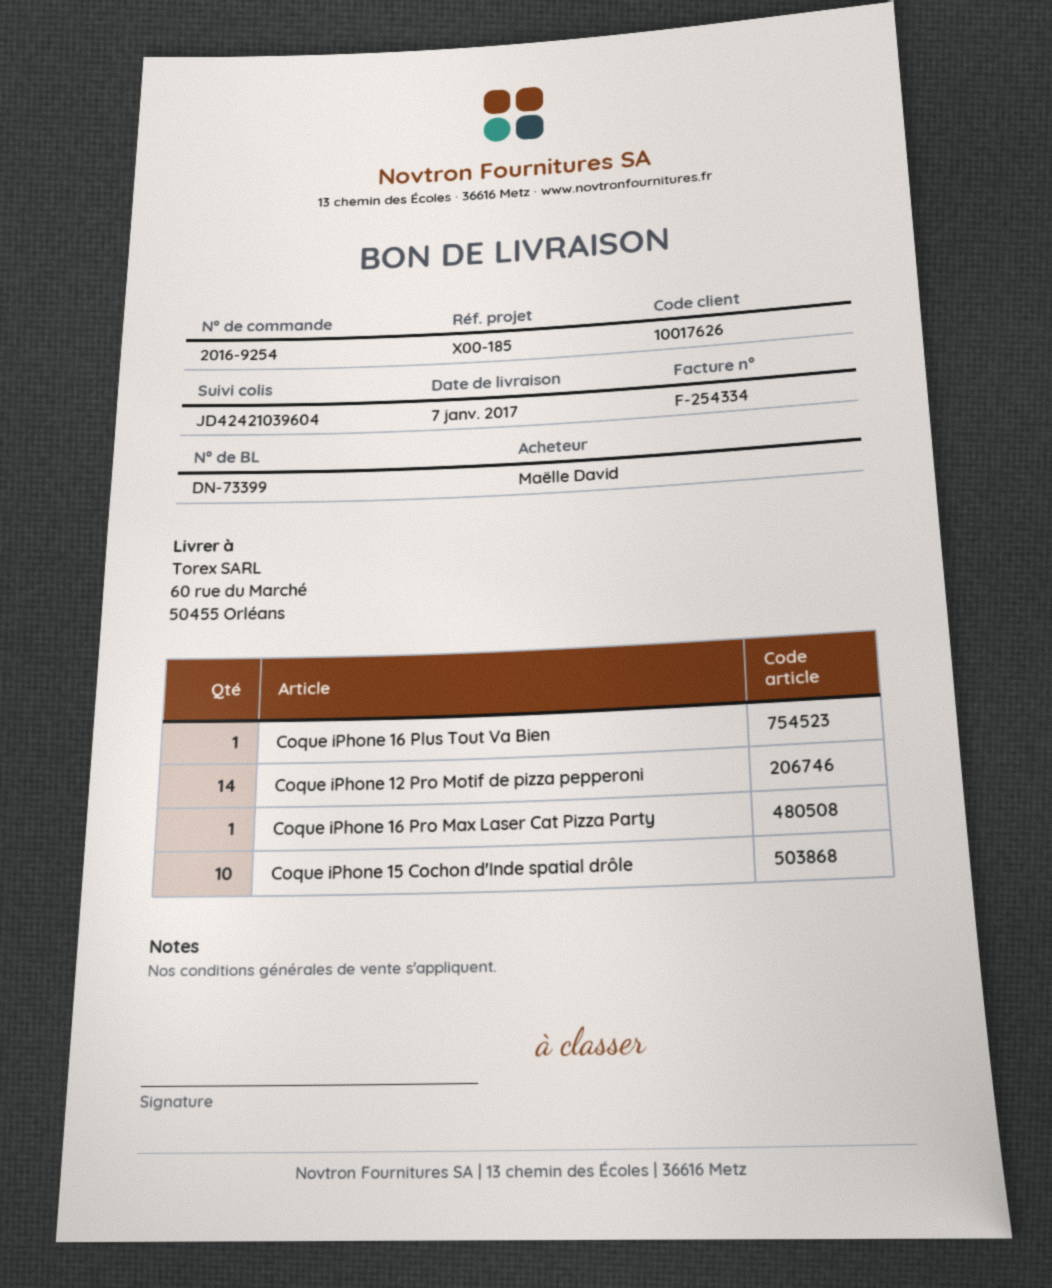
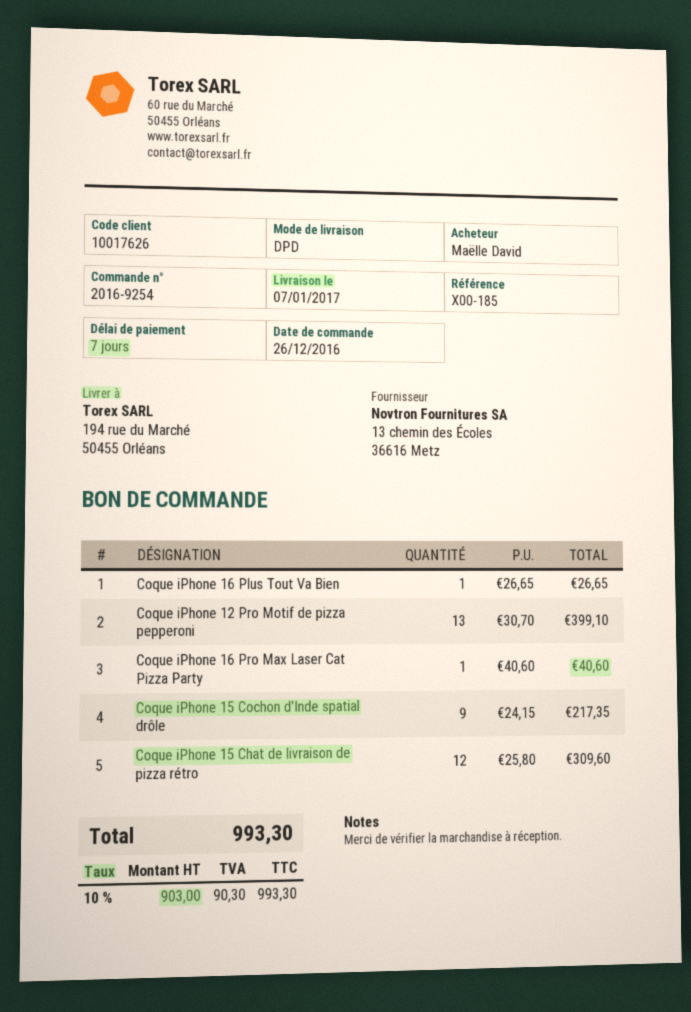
ship to: 60 rue du Marché, 50455 Orléans -> 194 rue du Marché, 50455 Orléans
Coque iPhone 12 Pro Motif de pizza pepperoni: 14 -> 13
Coque iPhone 15 Cochon d'Inde spatial drôle: 10 -> 9
Coque iPhone 15 Chat de livraison de pizza rétro: none -> 12

